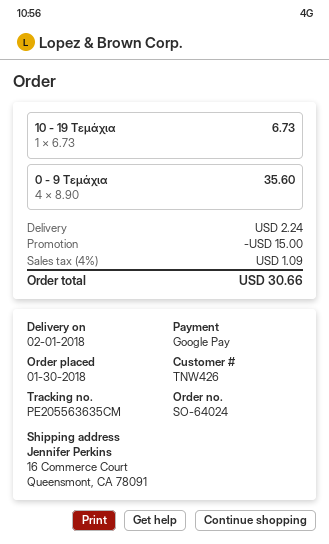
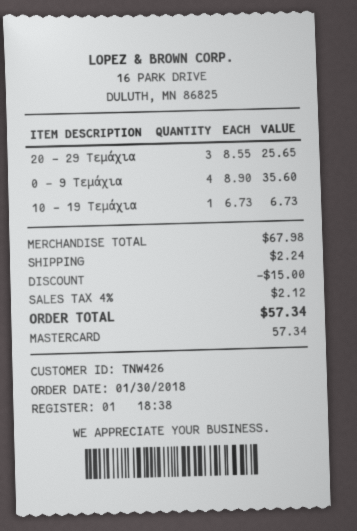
payment method: Google Pay -> Mastercard
20 - 29 Τεμάχια: none -> 3 x 8.55 = 25.65
tax: 4% = 1.09 -> 4% = 2.12
total: 30.66 -> 57.34

